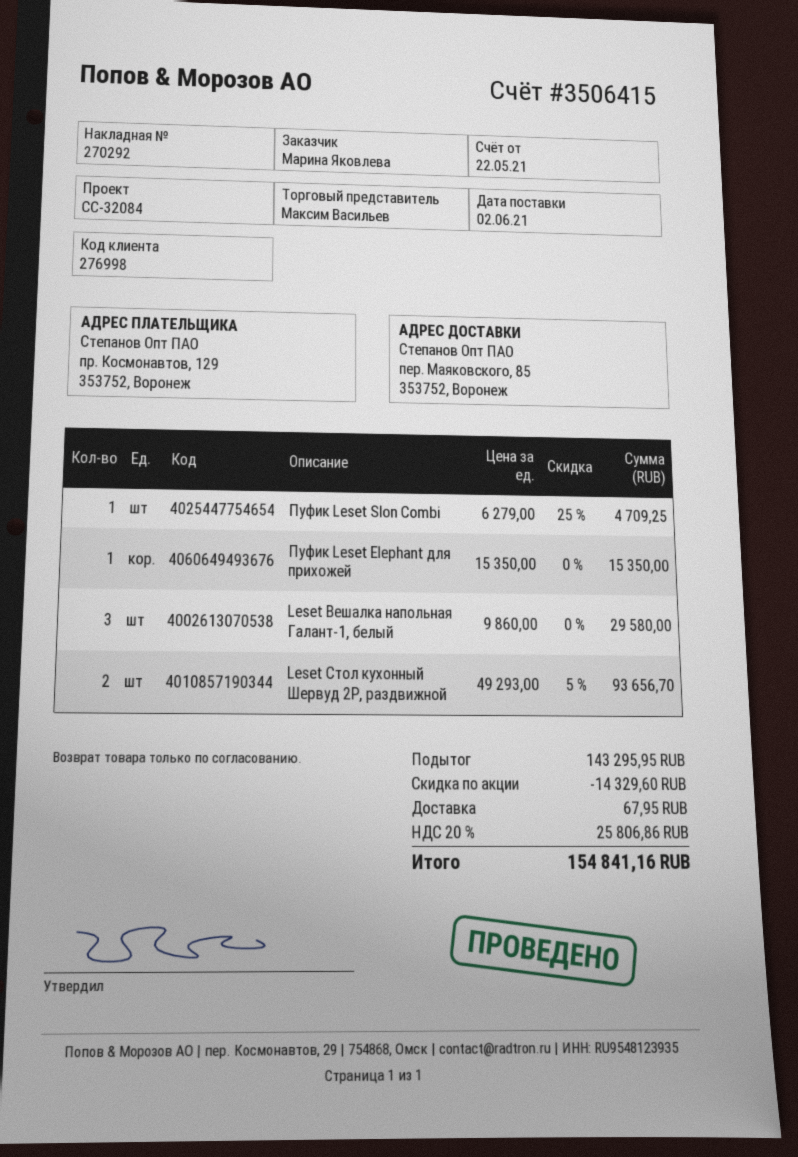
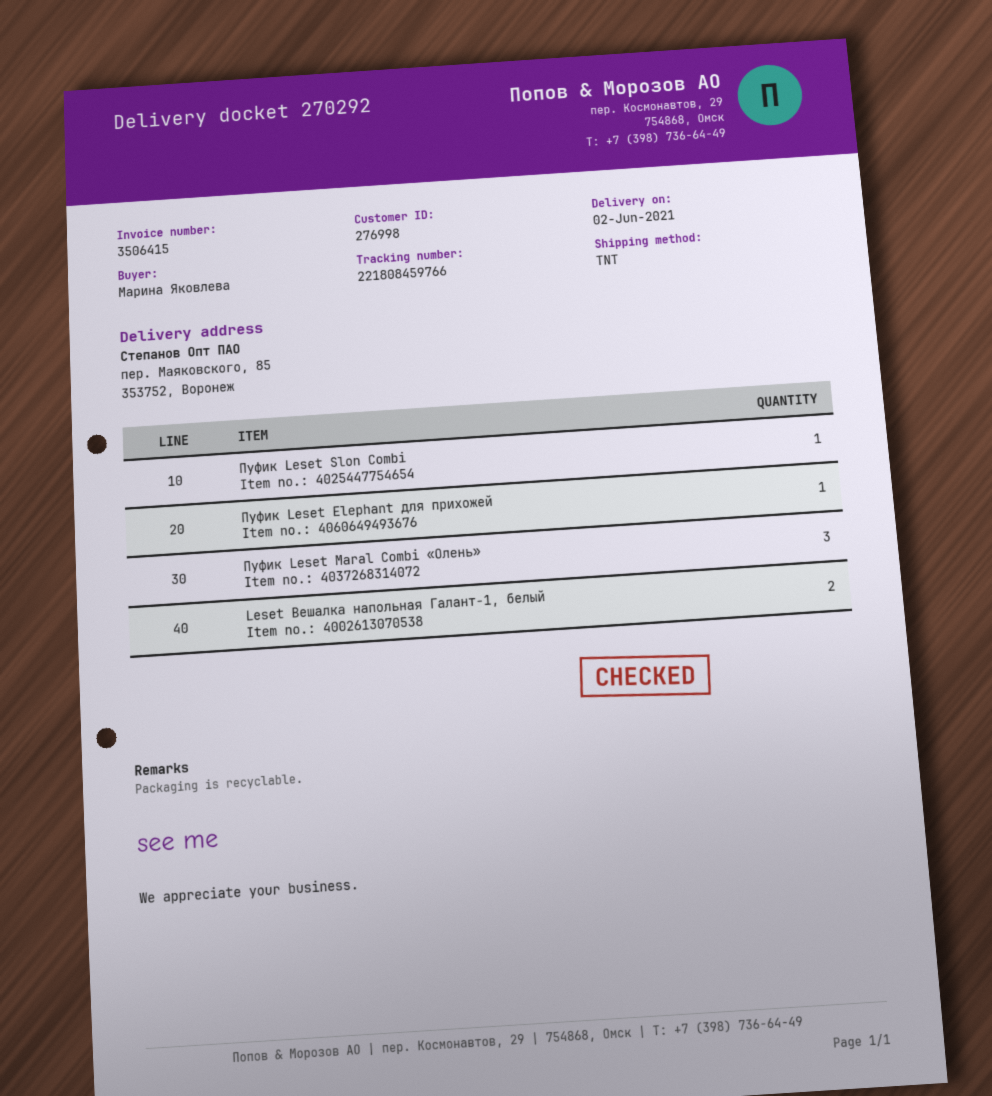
Leset Вешалка напольная Галант-1, белый: 3 -> 2
Leset Стол кухонный Шервуд 2Р, раздвижной: 2 -> none
Пуфик Leset Maral Combi «Олень»: none -> 3

